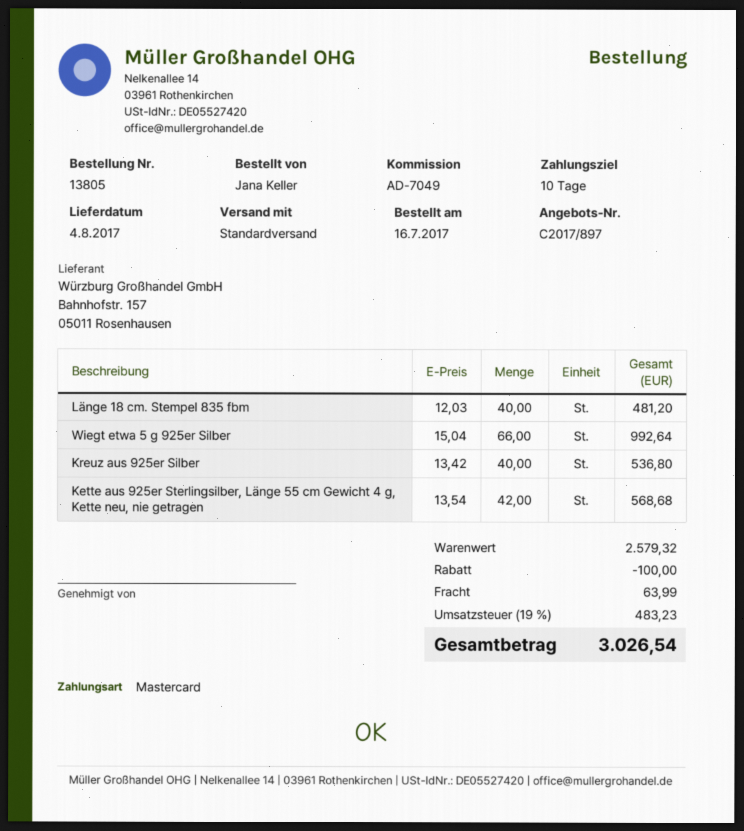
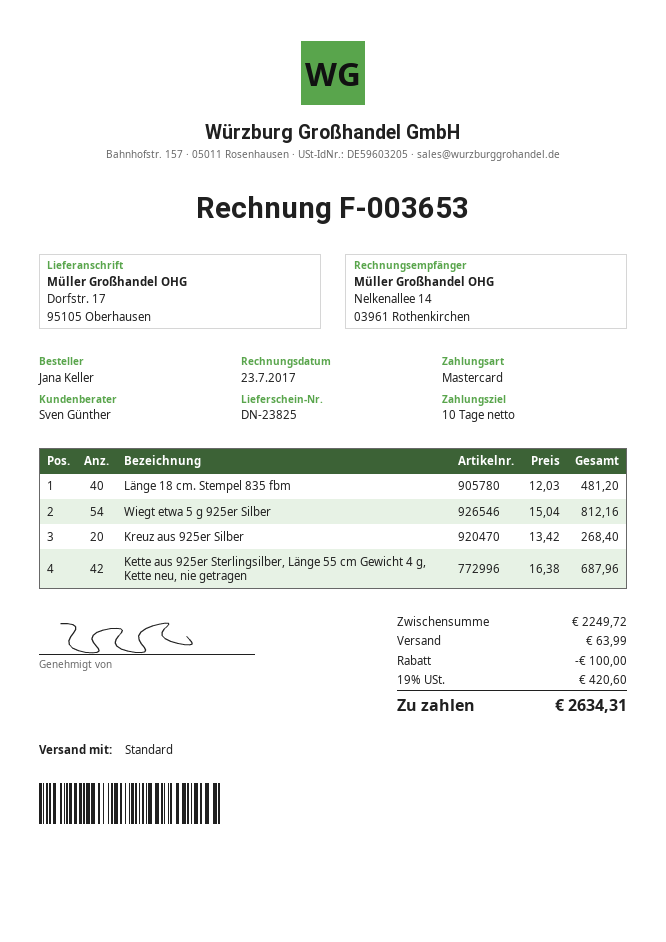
Wiegt etwa 5 g 925er Silber: 66 x 15.04 = 992.64 -> 54 x 15.04 = 812.16
Kreuz aus 925er Silber: 40 x 13.42 = 536.80 -> 20 x 13.42 = 268.40
Kette aus 925er Sterlingsilber, Länge 55 cm Gewicht 4 g, Kette neu, nie getragen: 42 x 13.54 = 568.68 -> 42 x 16.38 = 687.96
subtotal: 2579.32 -> 2249.72
tax: 19% = 483.23 -> 19% = 420.60
total: 3026.54 -> 2634.31

